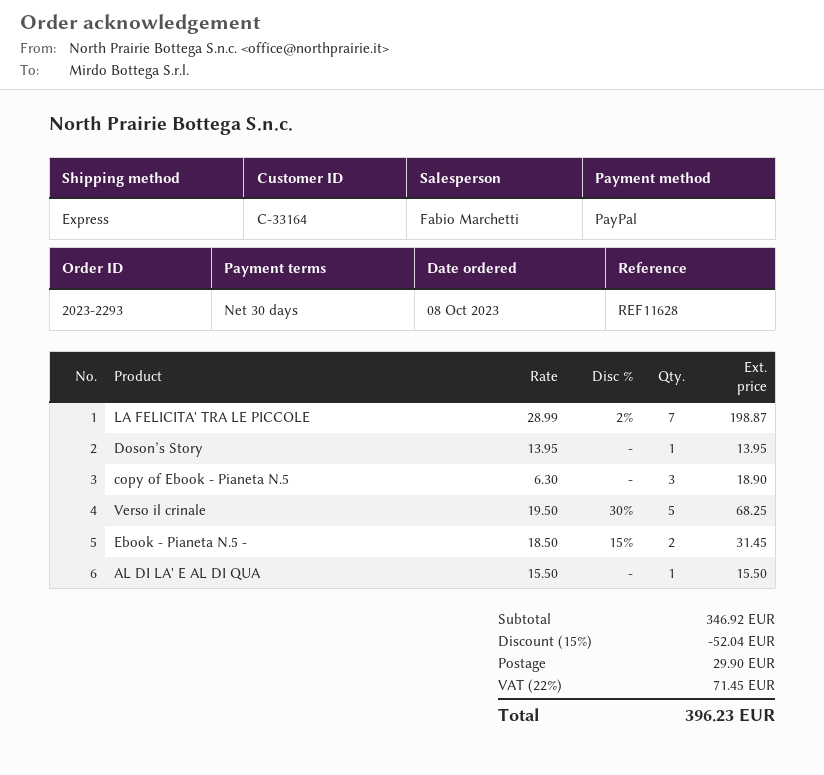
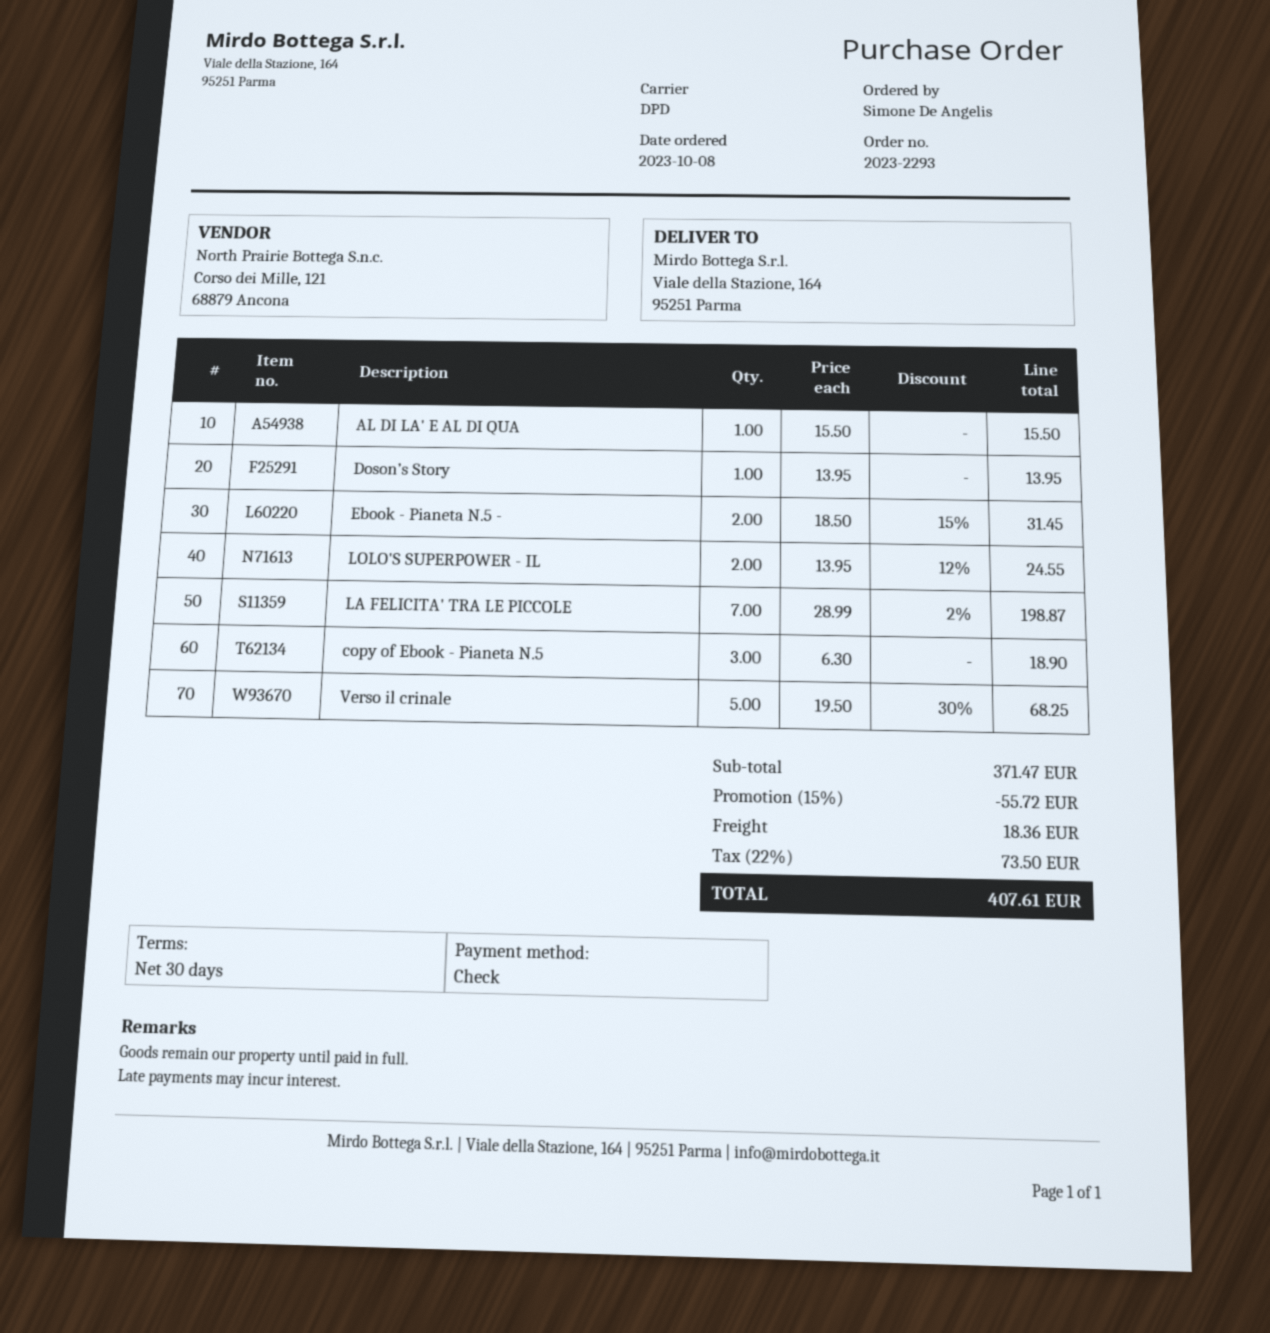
payment method: PayPal -> cheque
shipping method: express -> DPD
LOLO'S SUPERPOWER - IL: none -> 2 x 13.95 - 12% = 24.55
subtotal: 346.92 -> 371.47
discount: 15% = 52.04 -> 15% = 55.72
shipping: 29.90 -> 18.36
tax: 22% = 71.45 -> 22% = 73.50
total: 396.23 -> 407.61

